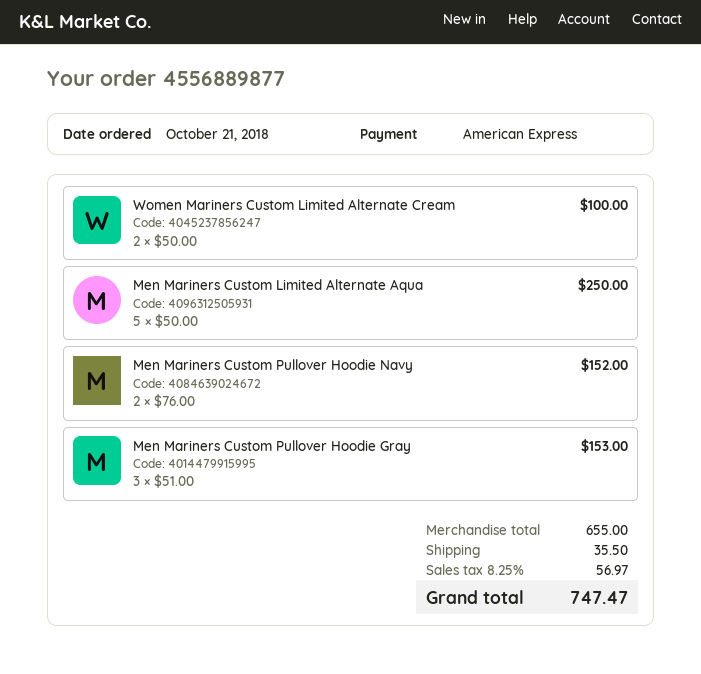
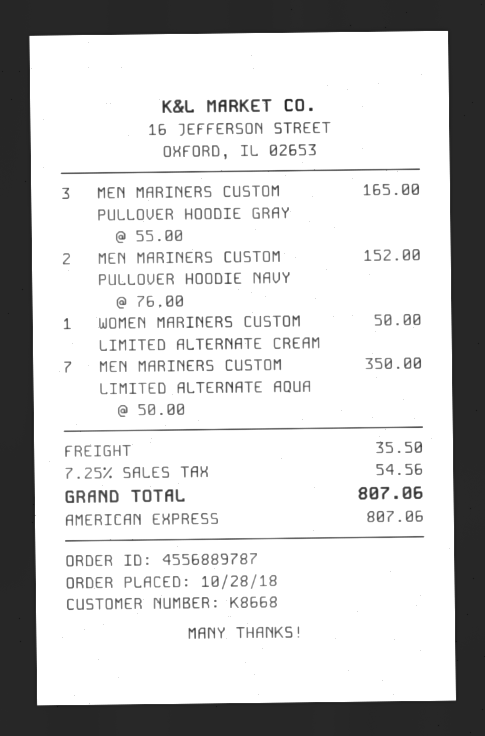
order number: 4556889877 -> 4556889787
order date: 2018-10-21 -> 2018-10-28
Women Mariners Custom Limited Alternate Cream: 2 x 50.00 = 100.00 -> 1 x 50.00 = 50.00
Men Mariners Custom Limited Alternate Aqua: 5 x 50.00 = 250.00 -> 7 x 50.00 = 350.00
Men Mariners Custom Pullover Hoodie Gray: 3 x 51.00 = 153.00 -> 3 x 55.00 = 165.00
tax: 8.25% = 56.97 -> 7.25% = 54.56
total: 747.47 -> 807.06

